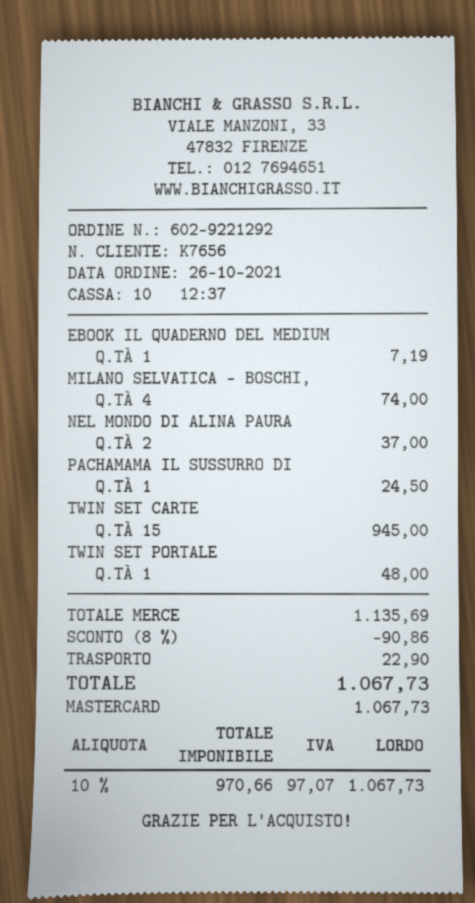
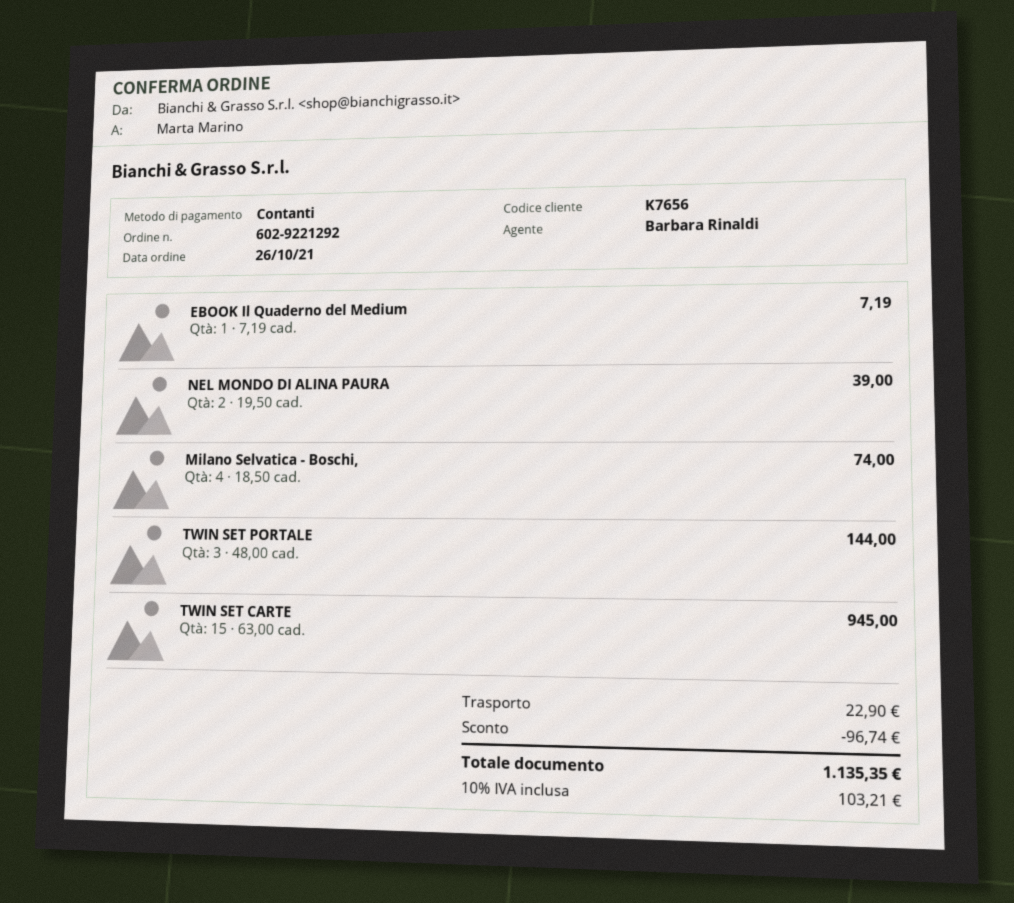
payment method: Mastercard -> cash
NEL MONDO DI ALINA PAURA: 2 for 37.00 -> 2 for 39.00
PACHAMAMA IL SUSSURRO DI: 1 for 24.50 -> none
TWIN SET PORTALE: 1 for 48.00 -> 3 for 144.00
discount: 90.86 -> 96.74
tax: 10% = 97.07 -> 10% = 103.21
total: 1067.73 -> 1135.35

